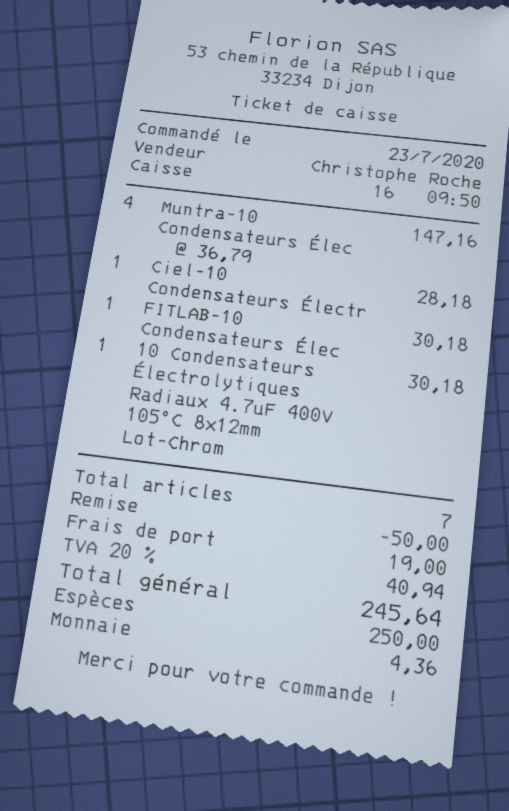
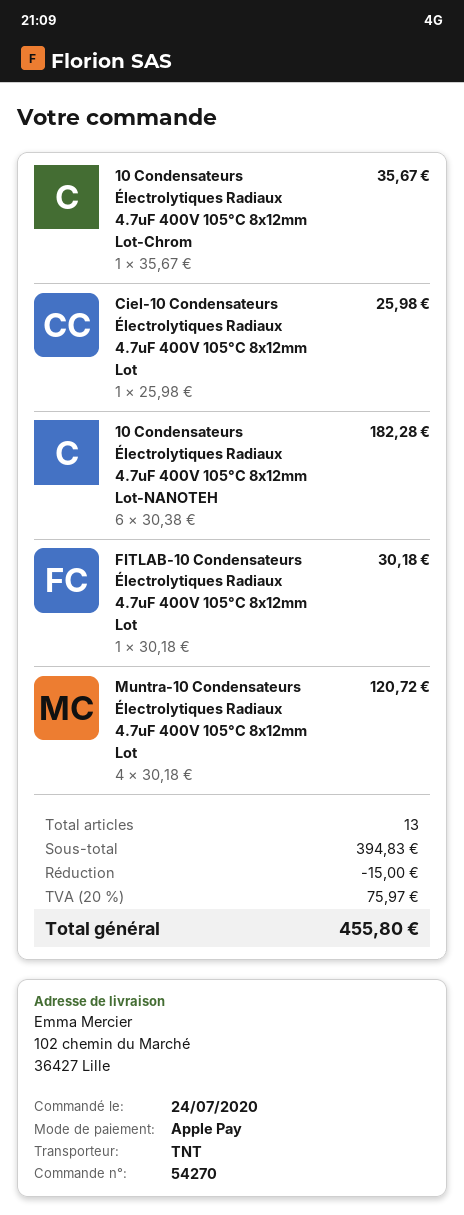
order date: 2020-07-23 -> 2020-07-24
payment method: cash -> Apple Pay
Muntra-10 Condensateurs Élec: 4 x 36.79 = 147.16 -> 4 x 30.18 = 120.72
Ciel-10 Condensateurs Électr: 1 x 28.18 = 28.18 -> 1 x 25.98 = 25.98
10 Condensateurs Électrolytiques Radiaux 4.7uF 400V 105°C 8x12mm Lot-Chrom: 1 x 30.18 = 30.18 -> 1 x 35.67 = 35.67
10 Condensateurs Électrolytiques Radiaux 4.7uF 400V 105°C 8x12mm Lot-NANOTEH: none -> 6 x 30.38 = 182.28
total quantity: 7 -> 13
discount: 50.00 -> 15.00
shipping: 19.00 -> none
tax: 20% = 40.94 -> 20% = 75.97
total: 245.64 -> 455.80

